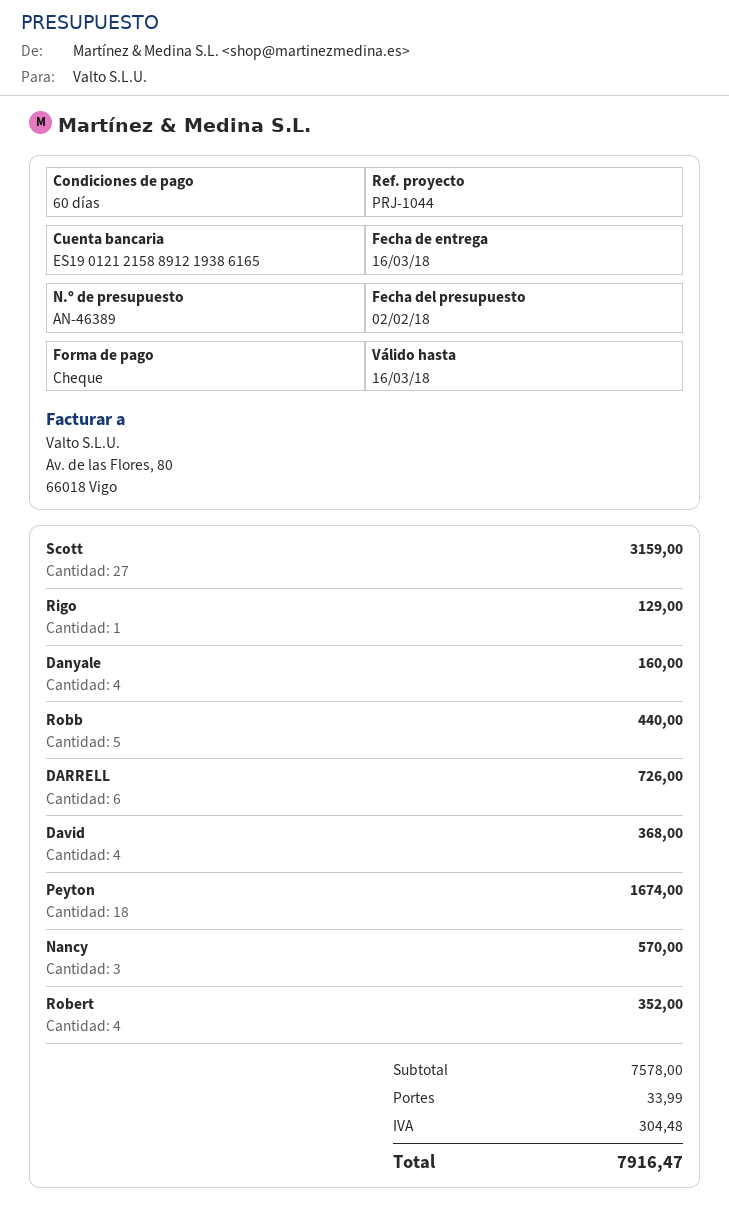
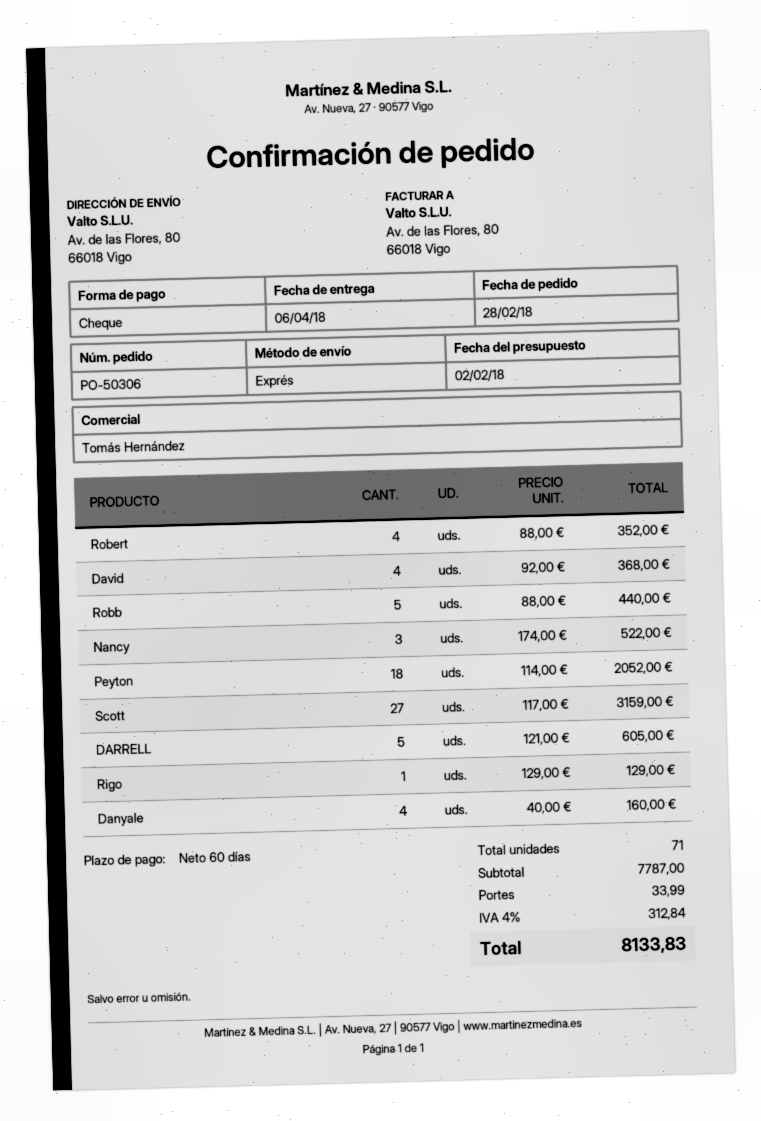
delivery date: 2018-03-16 -> 2018-04-06
DARRELL: 6 for 726.00 -> 5 for 605.00
Peyton: 18 for 1674.00 -> 18 for 2052.00
Nancy: 3 for 570.00 -> 3 for 522.00
subtotal: 7578.00 -> 7787.00
tax: 304.48 -> 312.84
total: 7916.47 -> 8133.83

